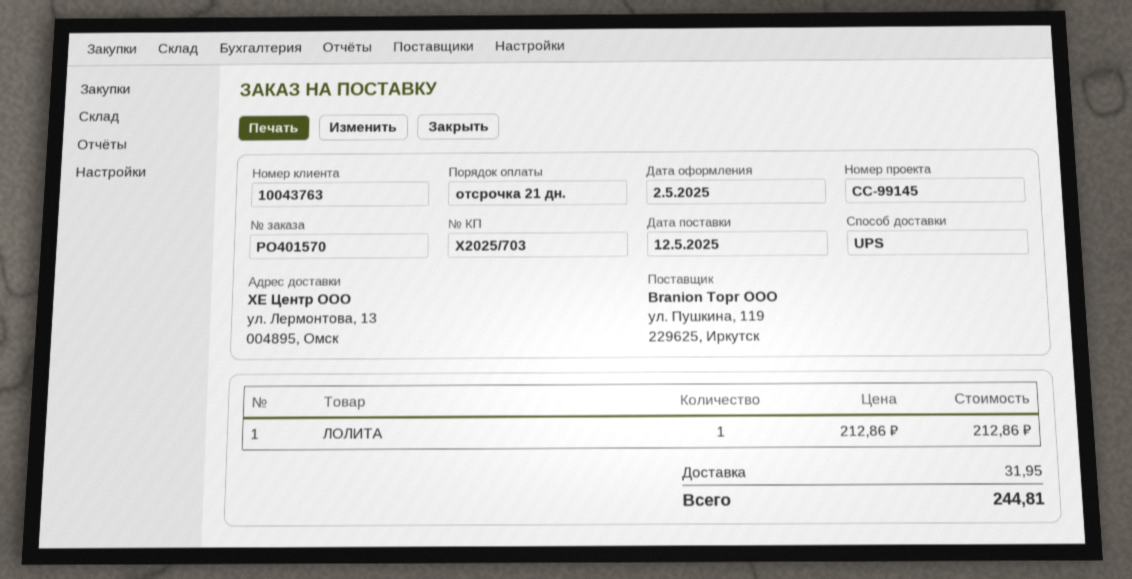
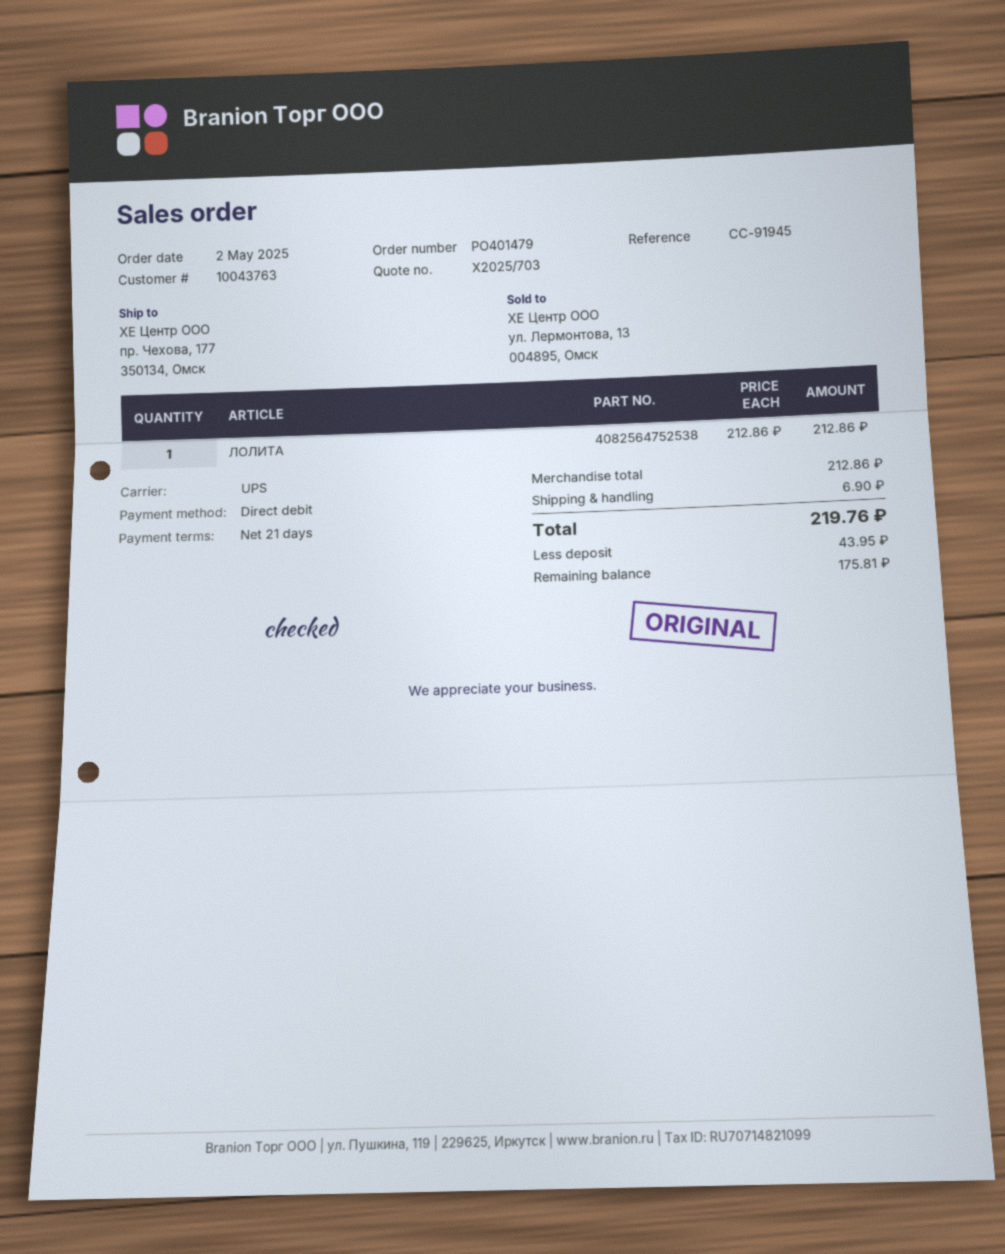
order number: PO401570 -> PO401479
reference: CC-99145 -> CC-91945
ship to: ул. Лермонтова, 13, 004895, Омск -> пр. Чехова, 177, 350134, Омск
shipping: 31.95 -> 6.90
total: 244.81 -> 219.76

